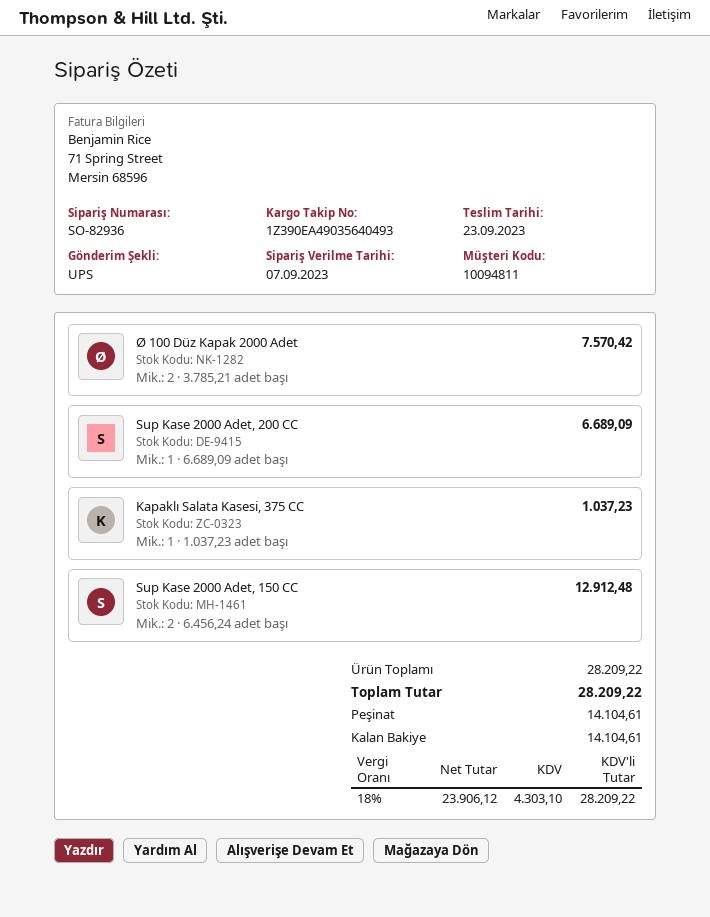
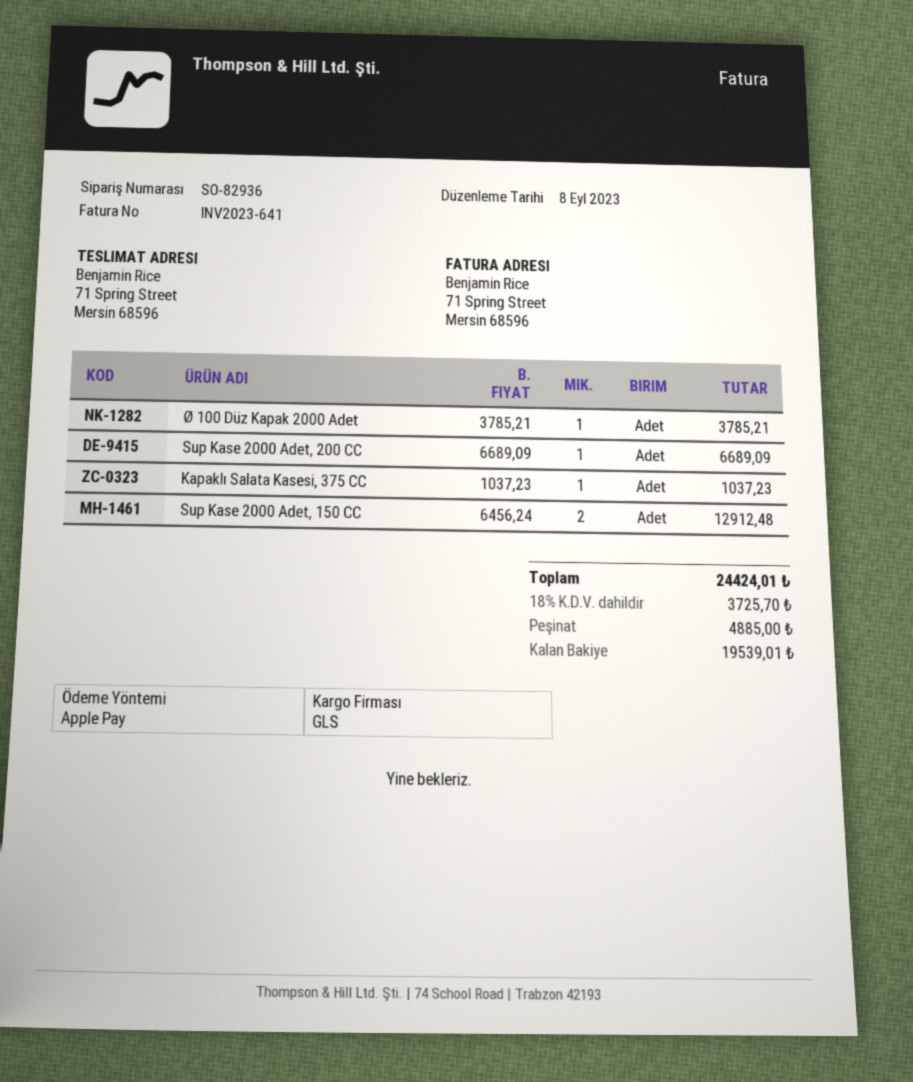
shipping method: UPS -> GLS
Ø 100 Düz Kapak 2000 Adet: 2 x 3785.21 = 7570.42 -> 1 x 3785.21 = 3785.21
tax: 18% = 4303.10 -> 18% = 3725.70
total: 28209.22 -> 24424.01
deposit: 14104.61 -> 4885.00
balance: 14104.61 -> 19539.01

